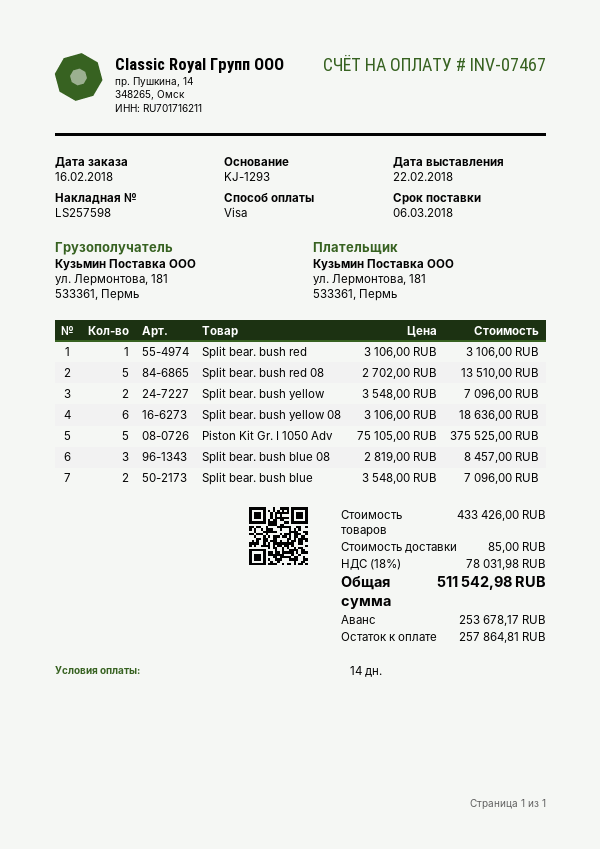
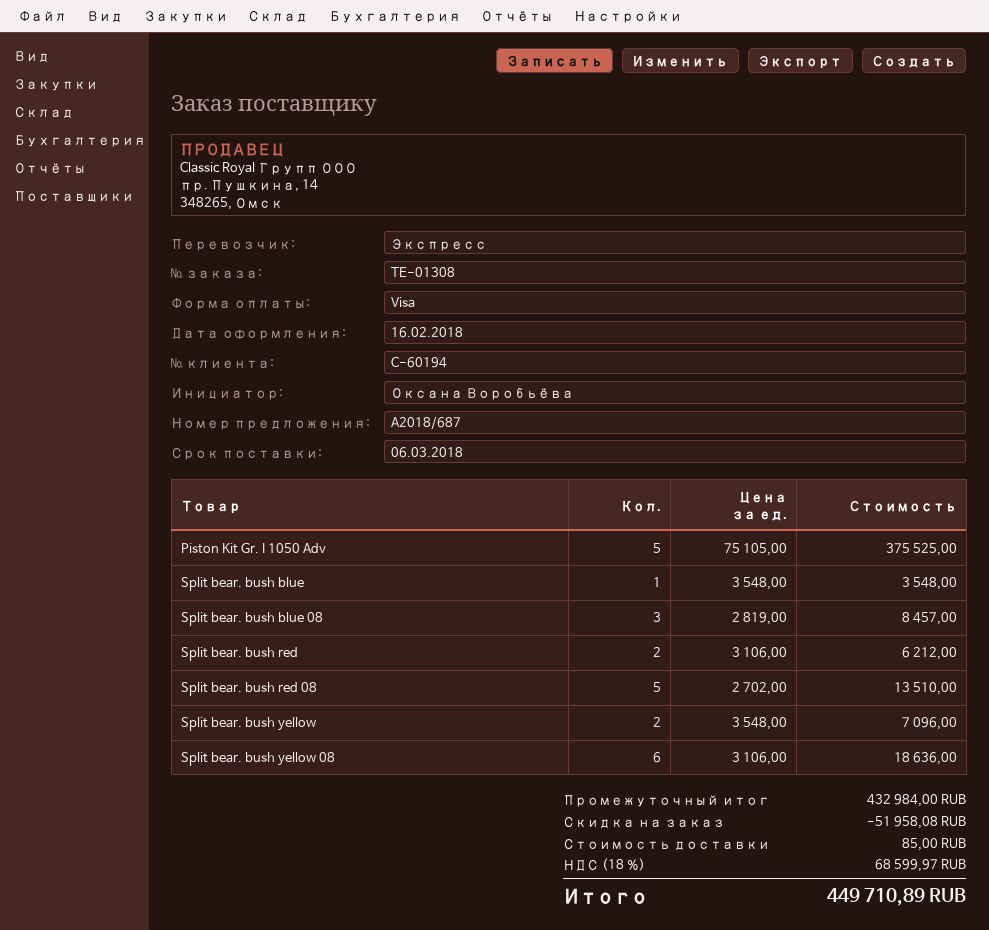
Split bear. bush red: 1 x 3106.00 = 3106.00 -> 2 x 3106.00 = 6212.00
Split bear. bush blue: 2 x 3548.00 = 7096.00 -> 1 x 3548.00 = 3548.00
subtotal: 433426.00 -> 432984.00
discount: none -> 51958.08
tax: 18% = 78031.98 -> 18% = 68599.97
total: 511542.98 -> 449710.89

